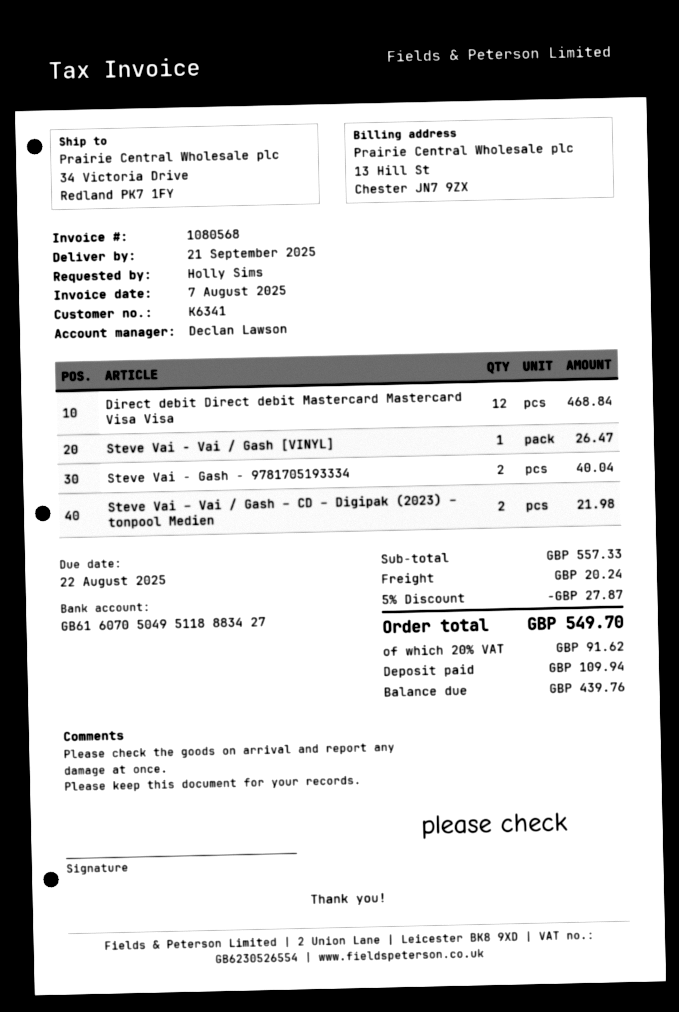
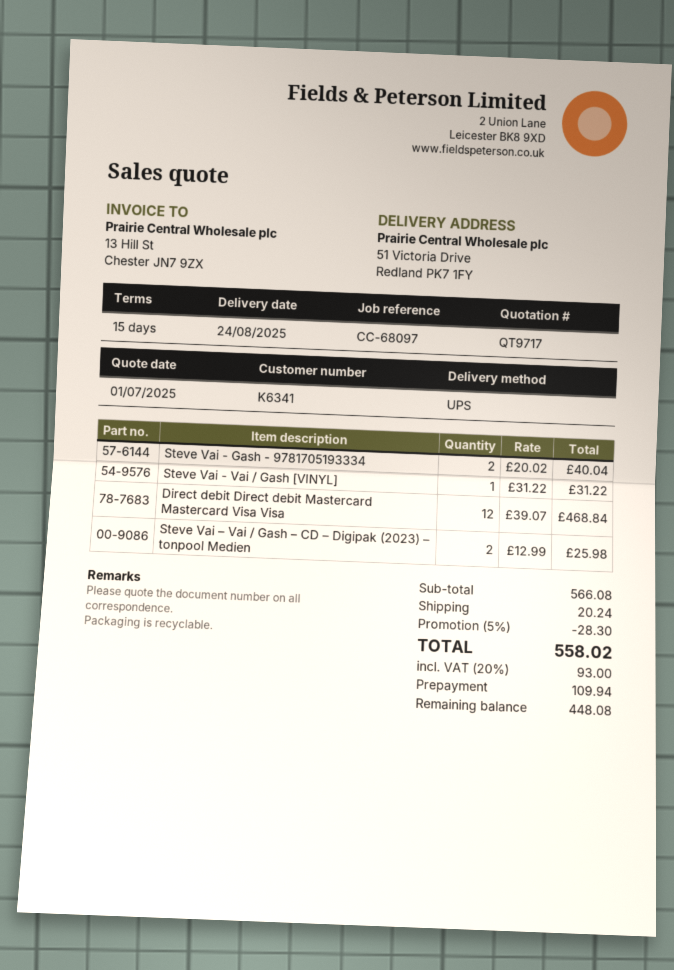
delivery date: 2025-09-21 -> 2025-08-24
ship to: 34 Victoria Drive, Redland PK7 1FY -> 51 Victoria Drive, Redland PK7 1FY
Steve Vai - Vai / Gash [VINYL]: 1 for 26.47 -> 1 for 31.22
Steve Vai – Vai / Gash – CD – Digipak (2023) – tonpool Medien: 2 for 21.98 -> 2 for 25.98
subtotal: 557.33 -> 566.08
discount: 5% = 27.87 -> 5% = 28.30
tax: 20% = 91.62 -> 20% = 93.00
total: 549.70 -> 558.02
balance: 439.76 -> 448.08

